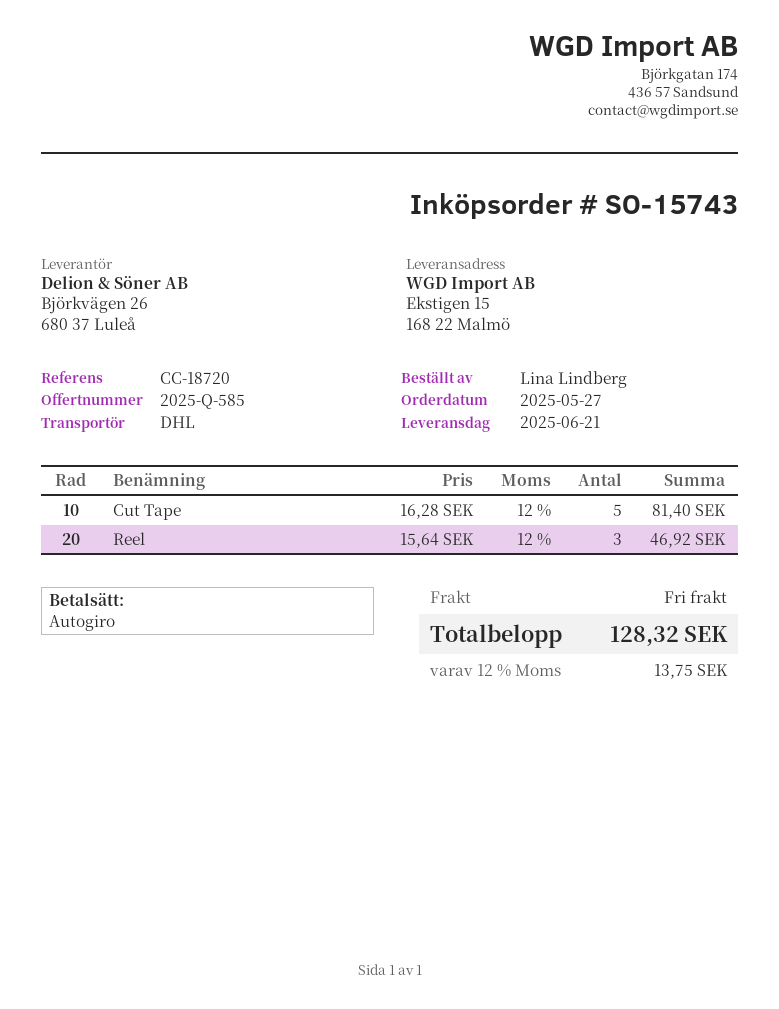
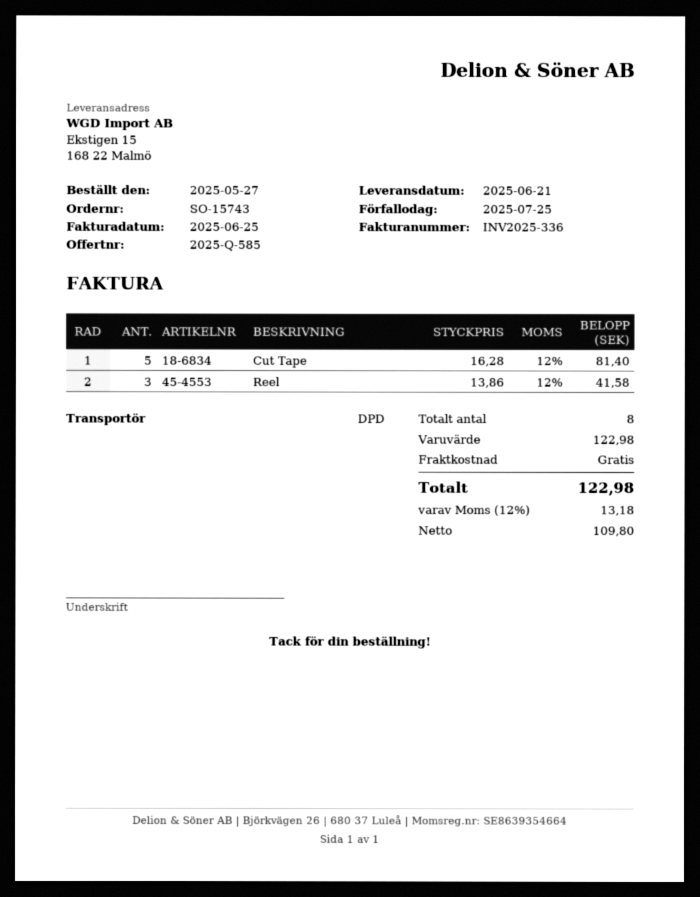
shipping method: DHL -> DPD
Reel: 3 x 15.64 = 46.92 -> 3 x 13.86 = 41.58
tax: 12% = 13.75 -> 12% = 13.18
total: 128.32 -> 122.98

